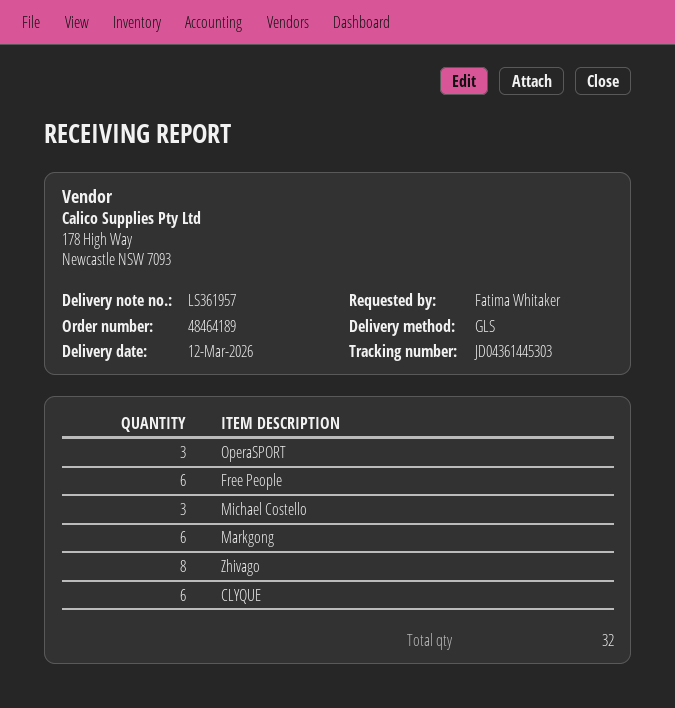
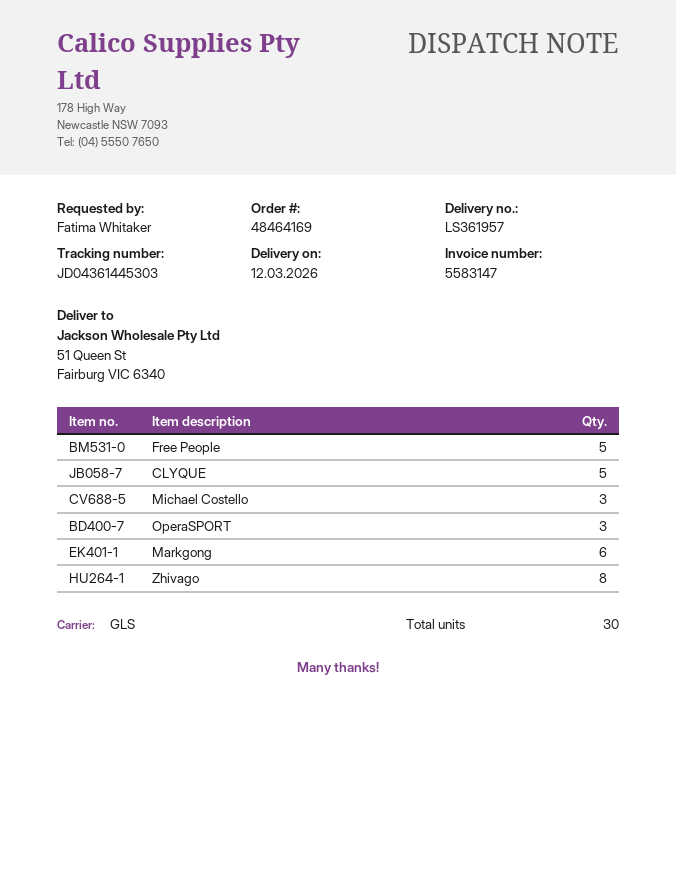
order number: 48464189 -> 48464169
Free People: 6 -> 5
CLYQUE: 6 -> 5
total quantity: 32 -> 30

